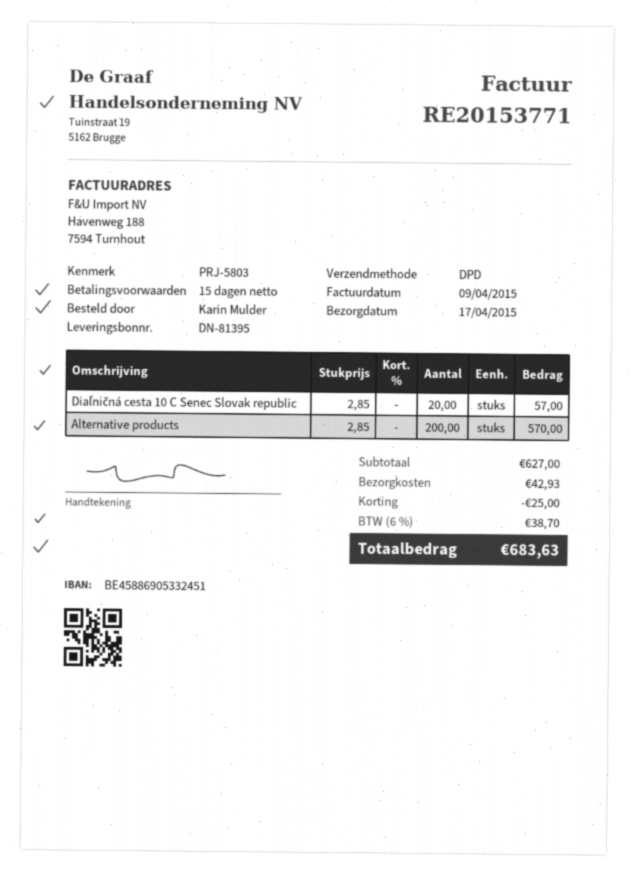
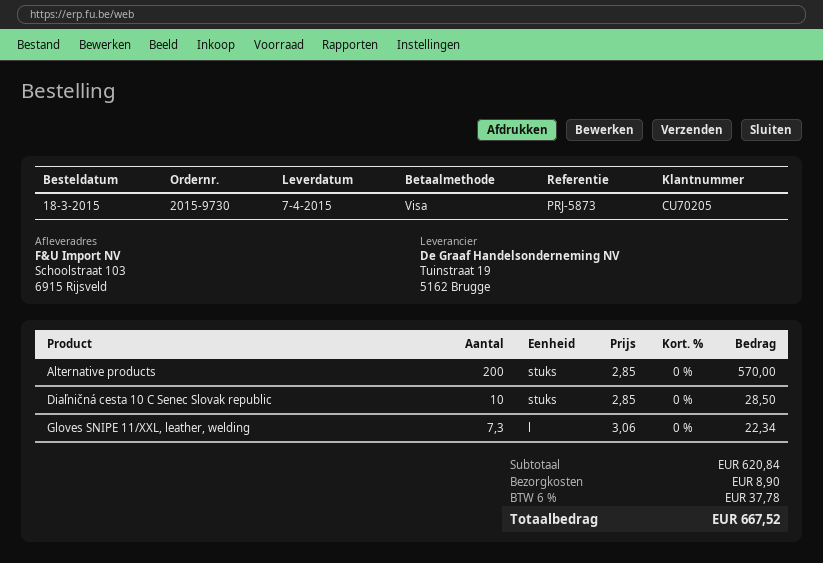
delivery date: 2015-04-17 -> 2015-04-07
reference: PRJ-5803 -> PRJ-5873
Diaľničná cesta 10 C Senec Slovak republic: 20 x 2.85 = 57.00 -> 10 x 2.85 = 28.50
Gloves SNIPE 11/XXL, leather, welding: none -> 7.3 x 3.06 = 22.34
subtotal: 627.00 -> 620.84
discount: 25.00 -> none
shipping: 42.93 -> 8.90
tax: 6% = 38.70 -> 6% = 37.78
total: 683.63 -> 667.52

